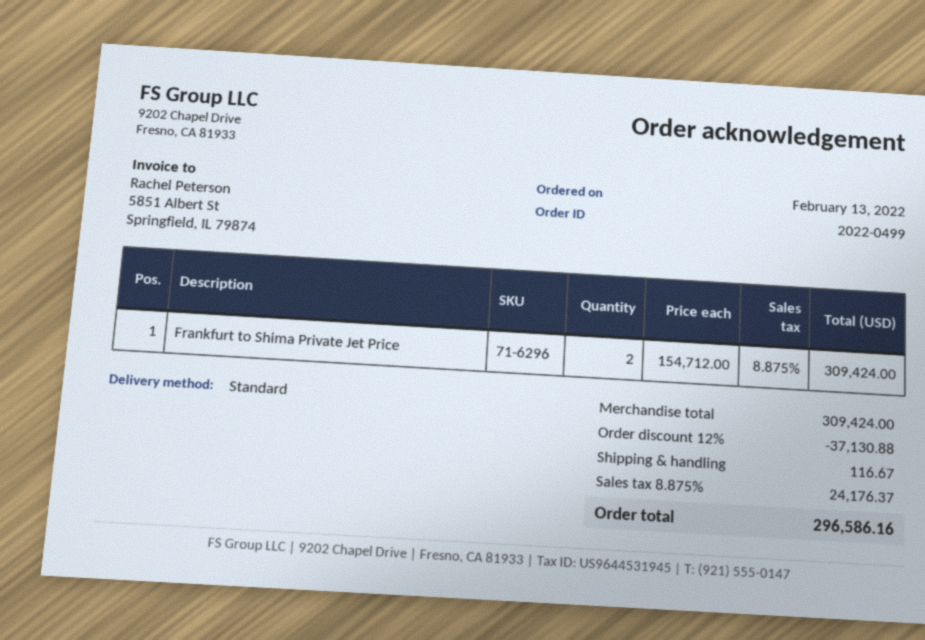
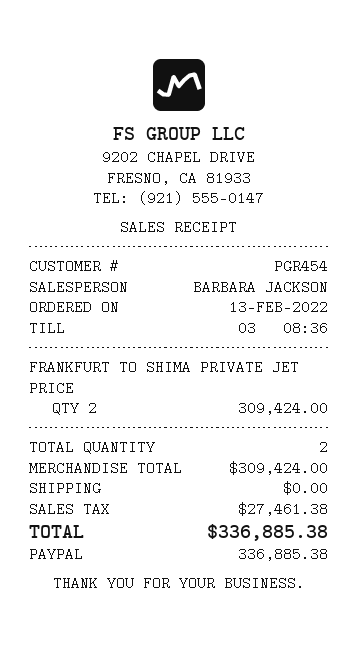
discount: 12% = 37130.88 -> none
shipping: 116.67 -> 0.00
tax: 24176.37 -> 27461.38
total: 296586.16 -> 336885.38

